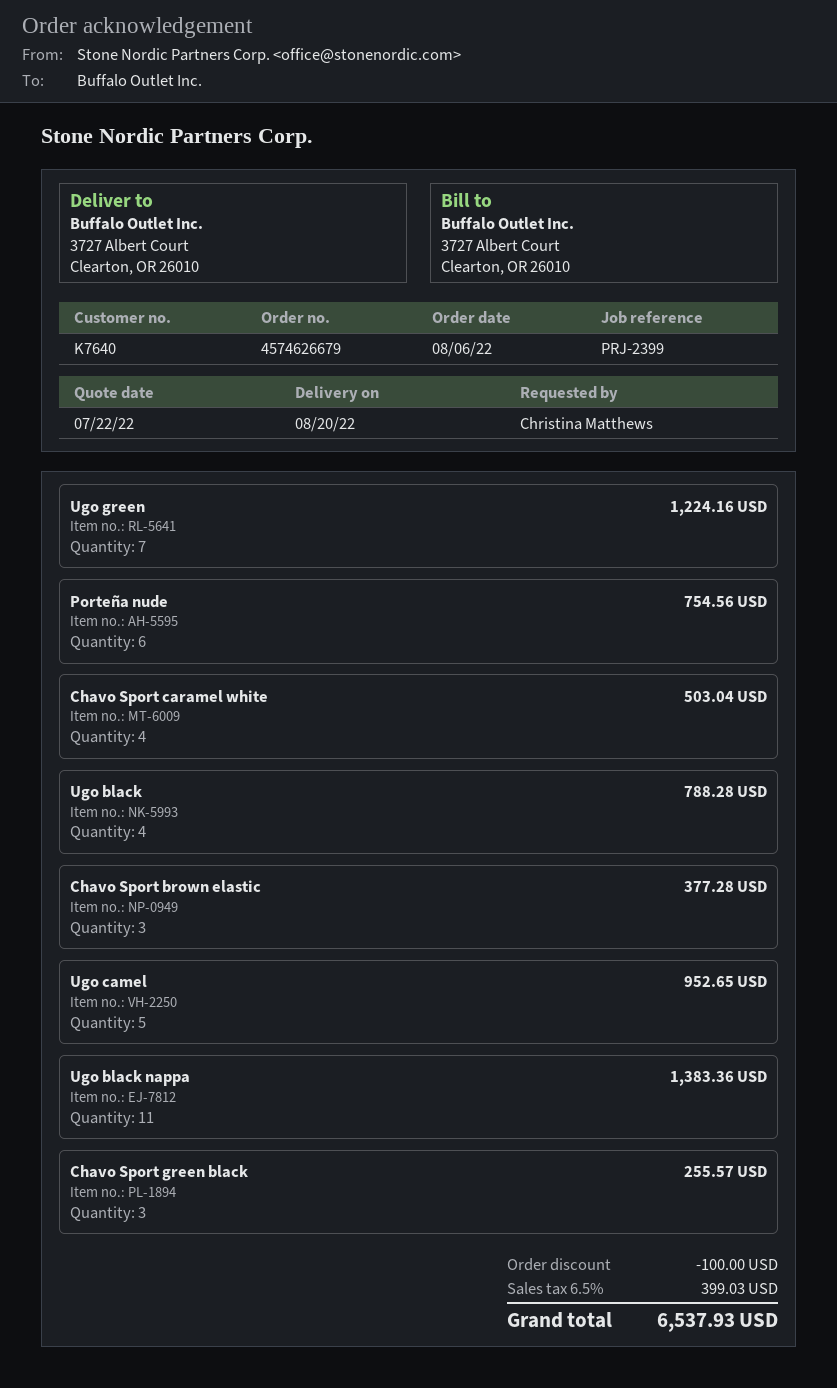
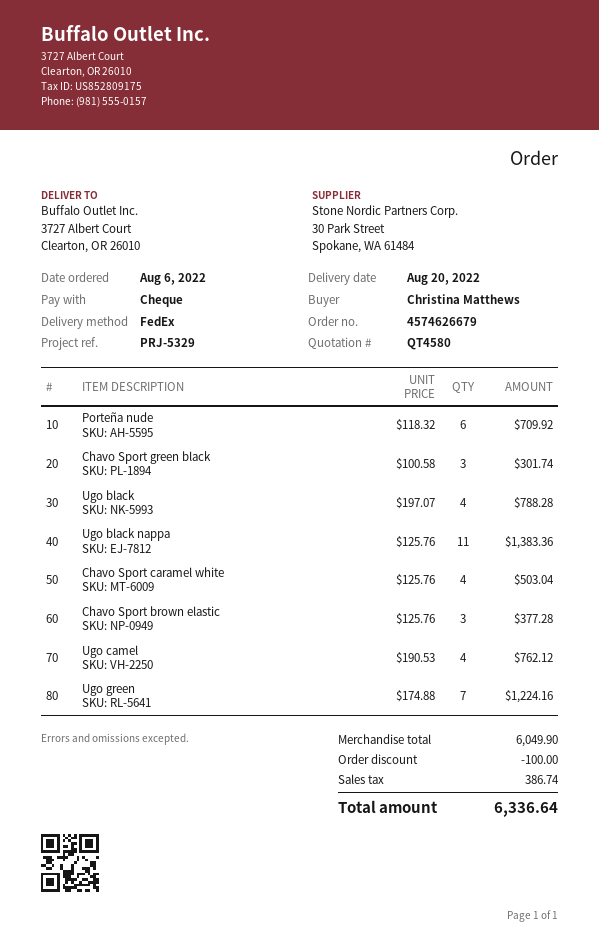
reference: PRJ-2399 -> PRJ-5329
Porteña nude: 6 for 754.56 -> 6 for 709.92
Ugo camel: 5 for 952.65 -> 4 for 762.12
Chavo Sport green black: 3 for 255.57 -> 3 for 301.74
tax: 399.03 -> 386.74
total: 6537.93 -> 6336.64

